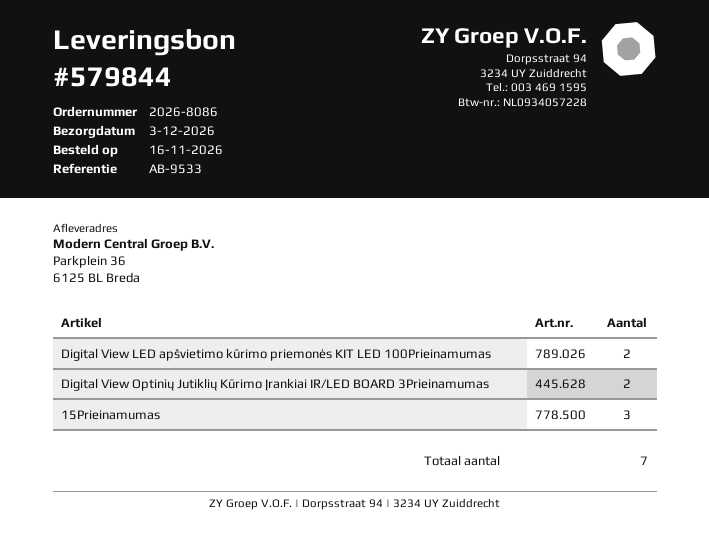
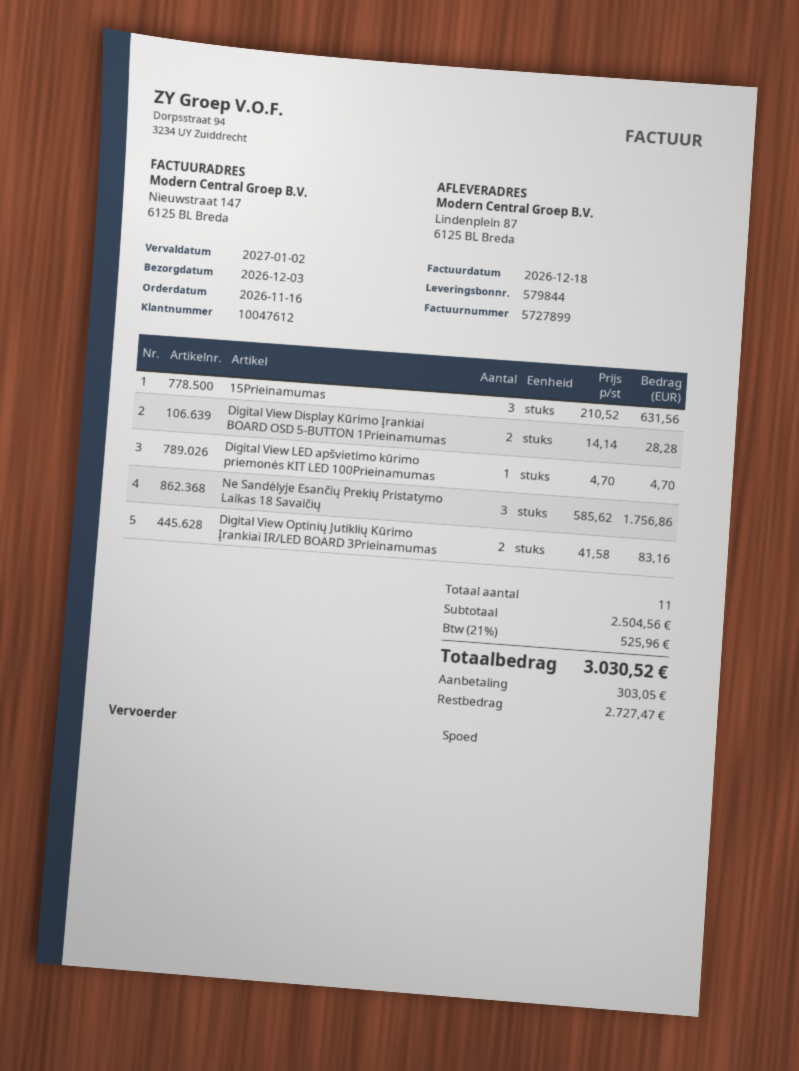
ship to: Parkplein 36, 6125 BL Breda -> Lindenplein 87, 6125 BL Breda
Digital View LED apšvietimo kūrimo priemonės KIT LED 100Prieinamumas: 2 -> 1
Digital View Display Kūrimo Įrankiai BOARD OSD 5-BUTTON 1Prieinamumas: none -> 2
Ne Sandėlyje Esančių Prekių Pristatymo Laikas 18 Savaičių: none -> 3
total quantity: 7 -> 11

